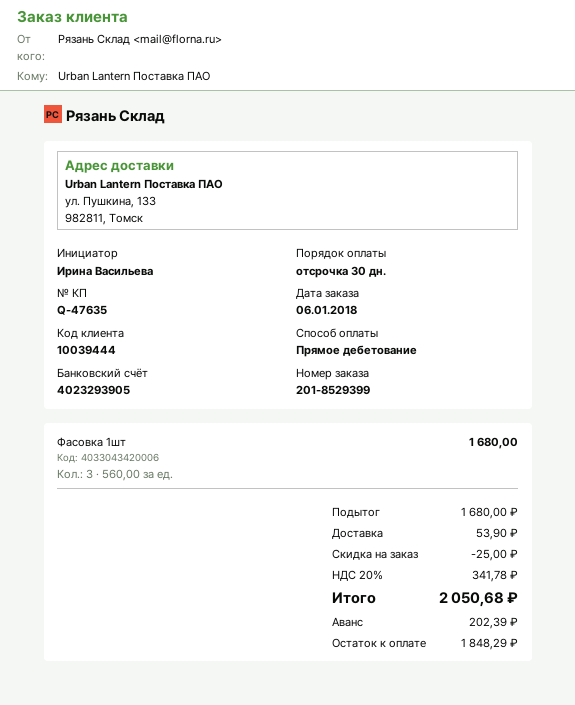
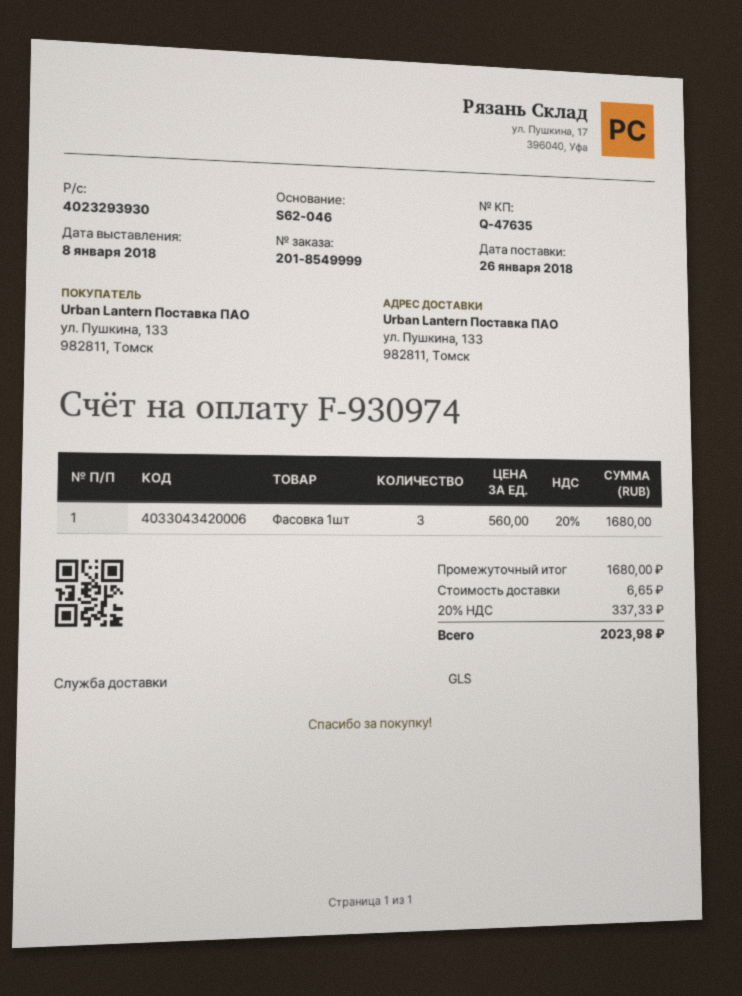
order number: 201-8529399 -> 201-8549999
bank account: 4023293905 -> 4023293930
discount: 25.00 -> none
shipping: 53.90 -> 6.65
tax: 20% = 341.78 -> 20% = 337.33
total: 2050.68 -> 2023.98

